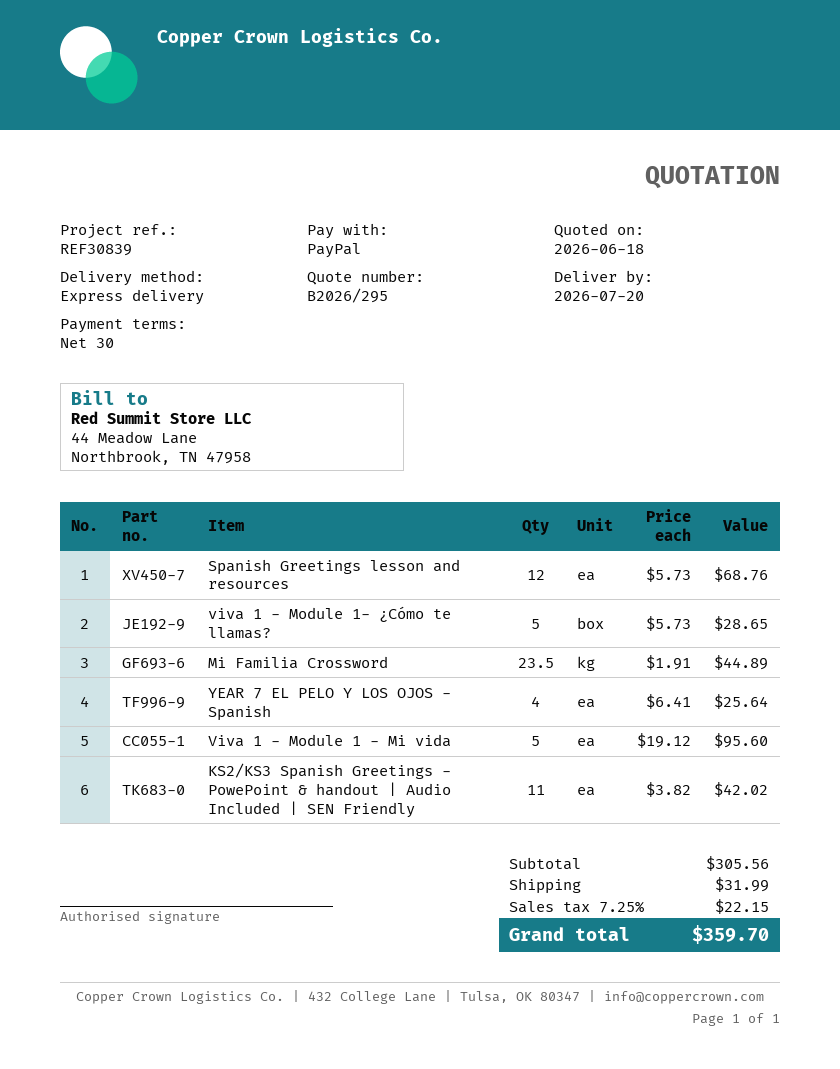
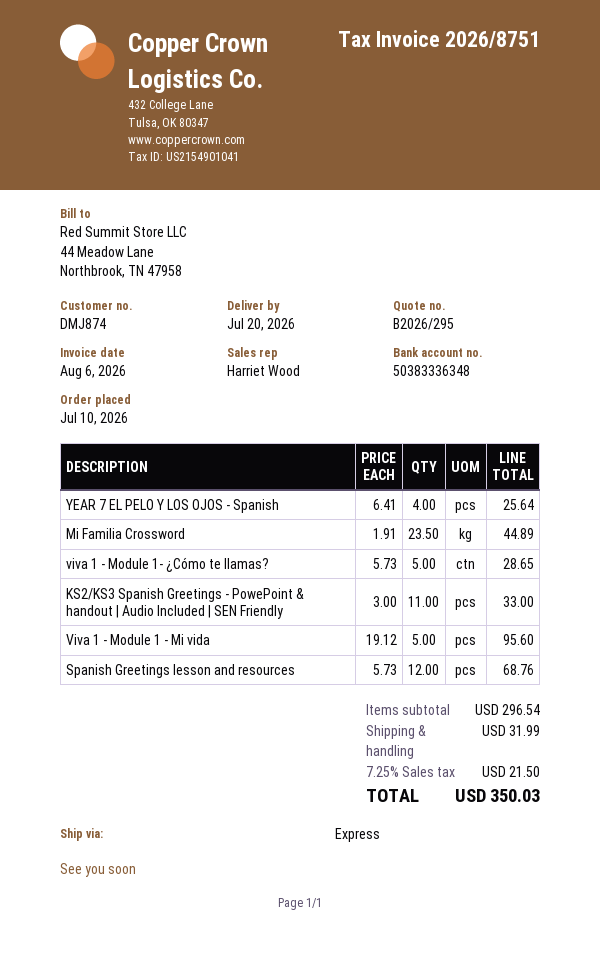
KS2/KS3 Spanish Greetings - PowePoint & handout | Audio Included | SEN Friendly: 11 x 3.82 = 42.02 -> 11 x 3.00 = 33.00
subtotal: 305.56 -> 296.54
tax: 7.25% = 22.15 -> 7.25% = 21.50
total: 359.70 -> 350.03

